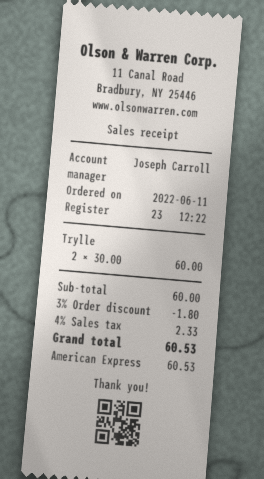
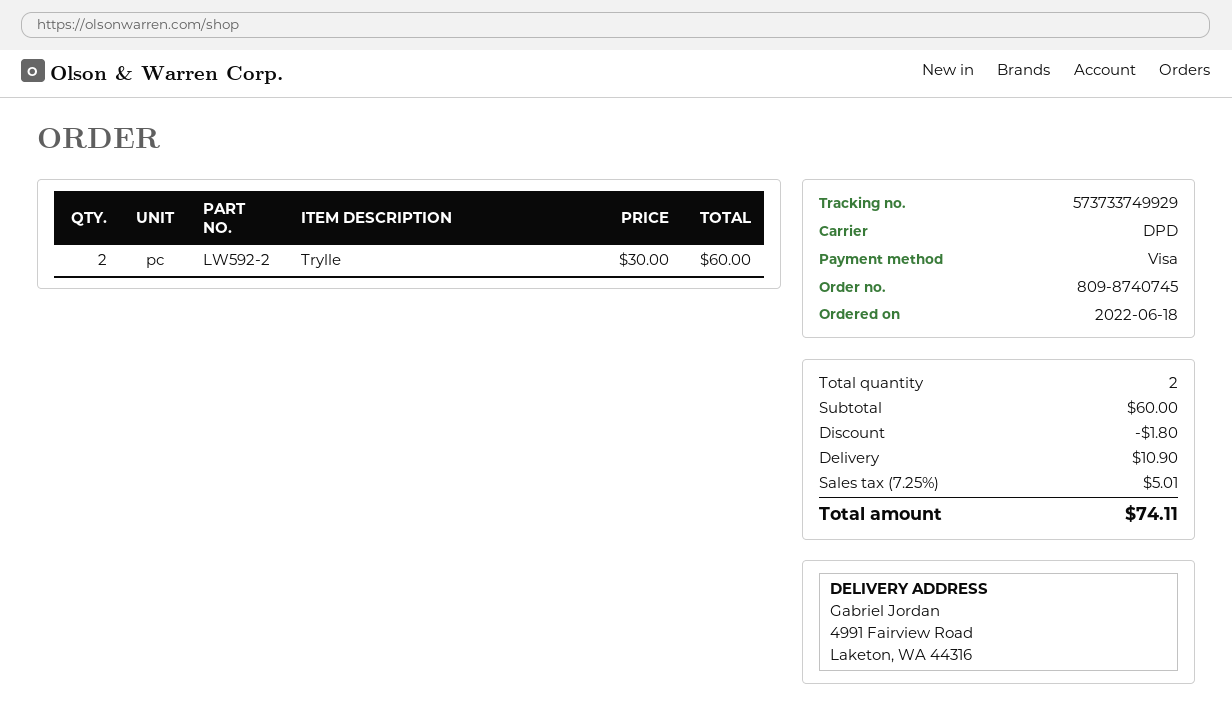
order date: 2022-06-11 -> 2022-06-18
payment method: American Express -> Visa
shipping: none -> 10.90
tax: 4% = 2.33 -> 7.25% = 5.01
total: 60.53 -> 74.11

